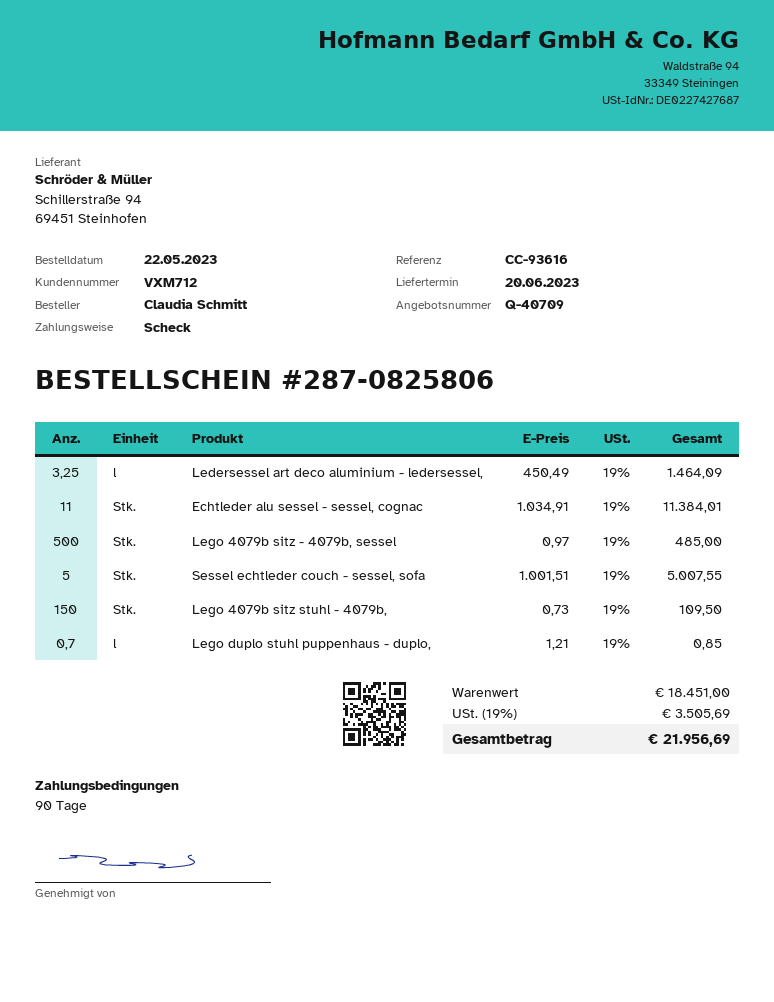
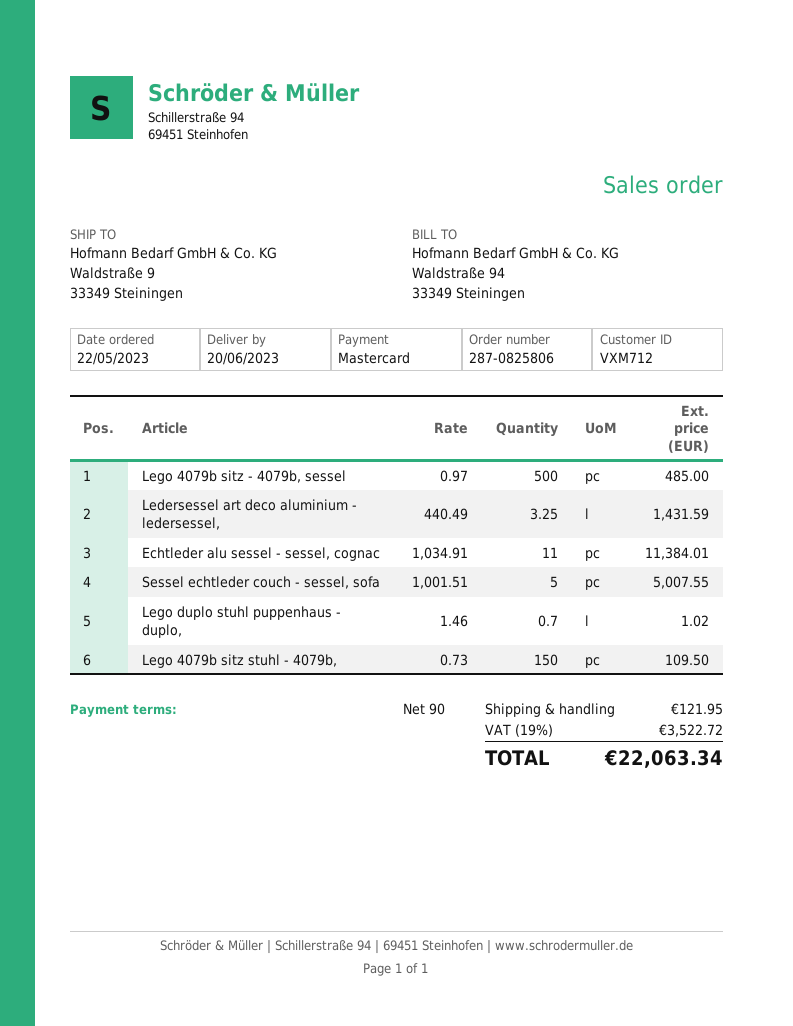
payment method: cheque -> Mastercard
Ledersessel art deco aluminium - ledersessel,: 3.25 x 450.49 = 1464.09 -> 3.25 x 440.49 = 1431.59
Lego duplo stuhl puppenhaus - duplo,: 0.7 x 1.21 = 0.85 -> 0.7 x 1.46 = 1.02
shipping: none -> 121.95
tax: 19% = 3505.69 -> 19% = 3522.72
total: 21956.69 -> 22063.34

